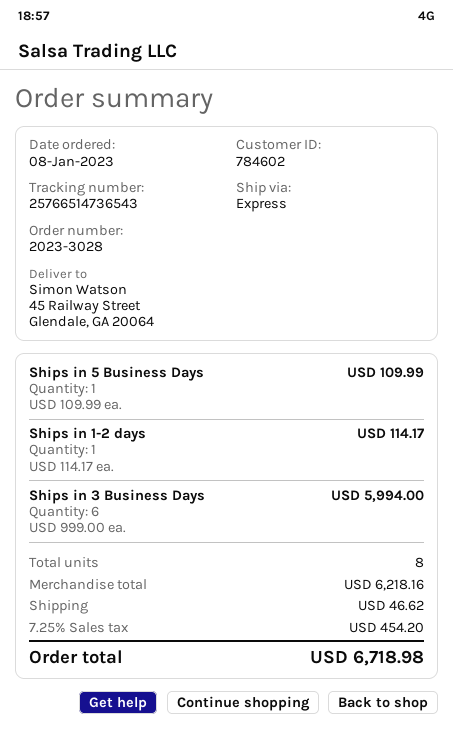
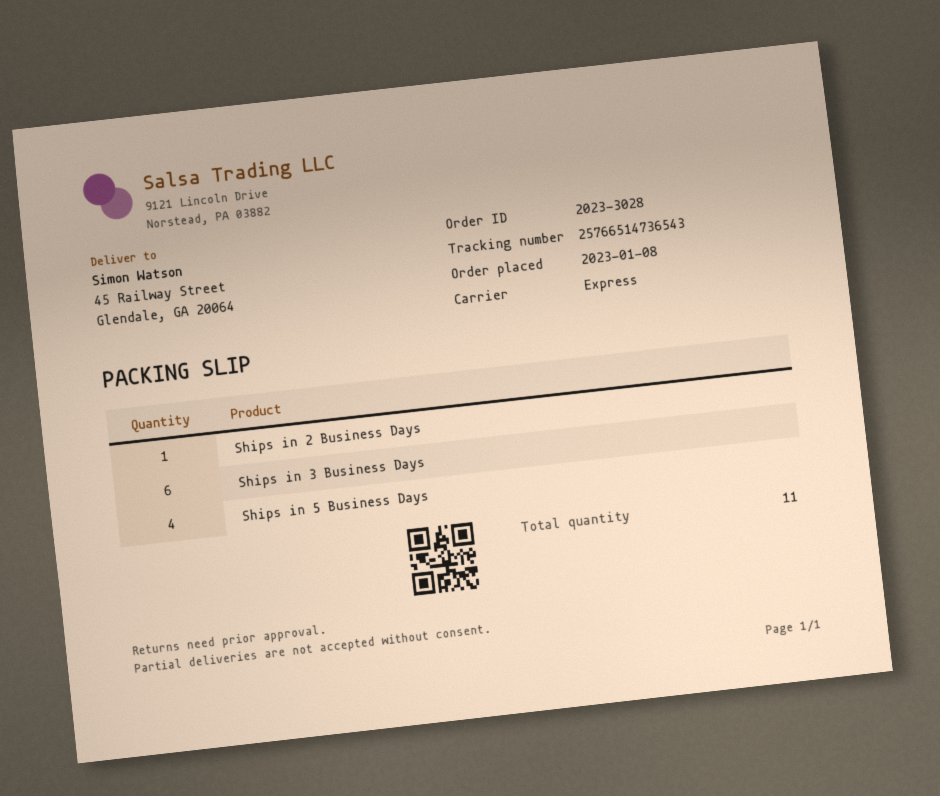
Ships in 5 Business Days: 1 -> 4
Ships in 1-2 days: 1 -> none
Ships in 2 Business Days: none -> 1
total quantity: 8 -> 11

